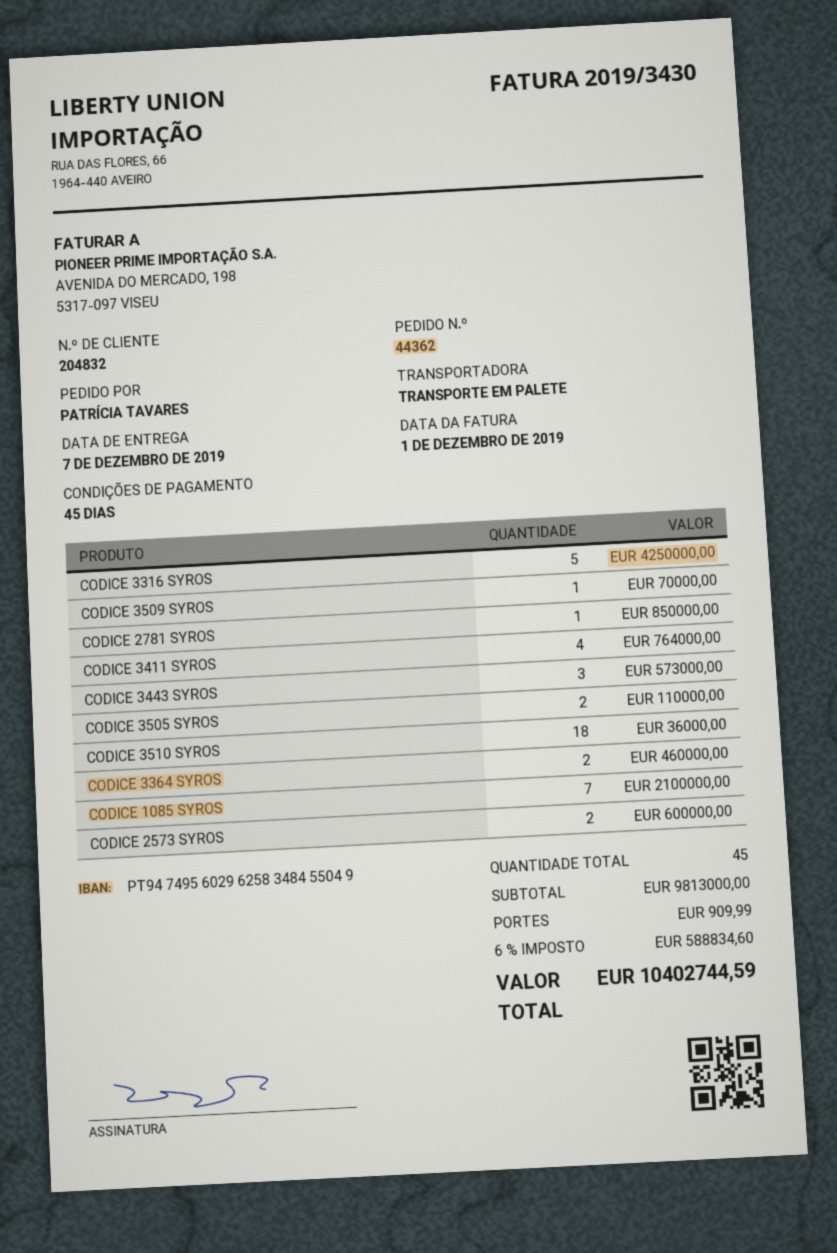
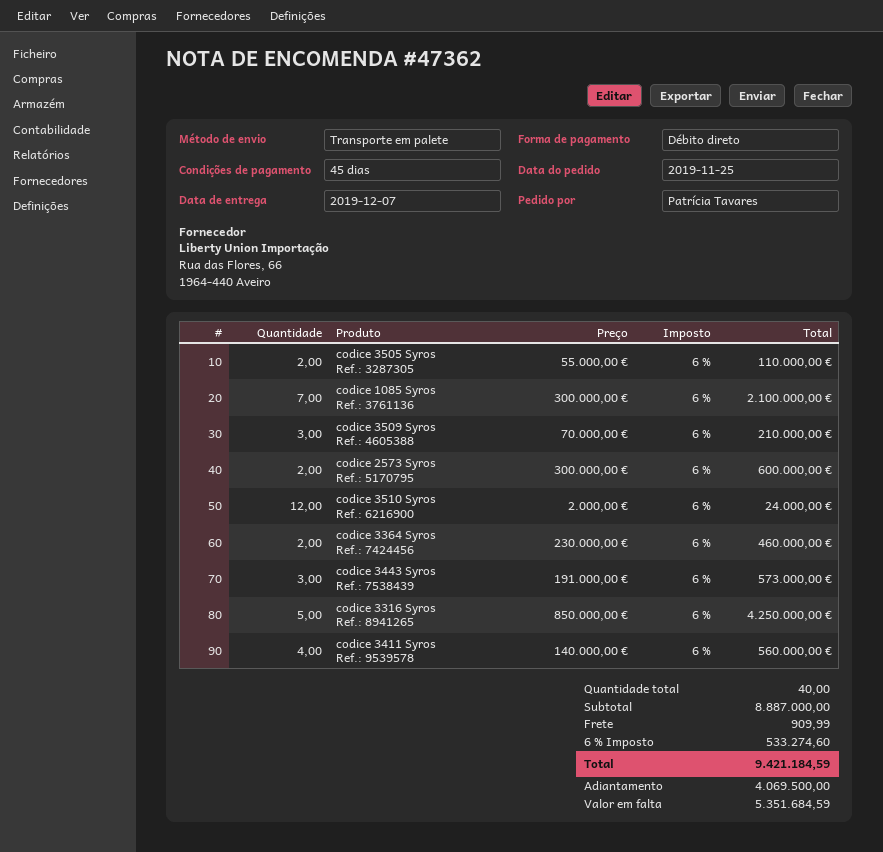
order number: 44362 -> 47362
CODICE 3509 SYROS: 1 for 70000.00 -> 3 for 210000.00
CODICE 2781 SYROS: 1 for 850000.00 -> none
CODICE 3411 SYROS: 4 for 764000.00 -> 4 for 560000.00
CODICE 3510 SYROS: 18 for 36000.00 -> 12 for 24000.00
total quantity: 45 -> 40
subtotal: 9813000.00 -> 8887000.00
tax: 6% = 588834.60 -> 6% = 533274.60
total: 10402744.59 -> 9421184.59

